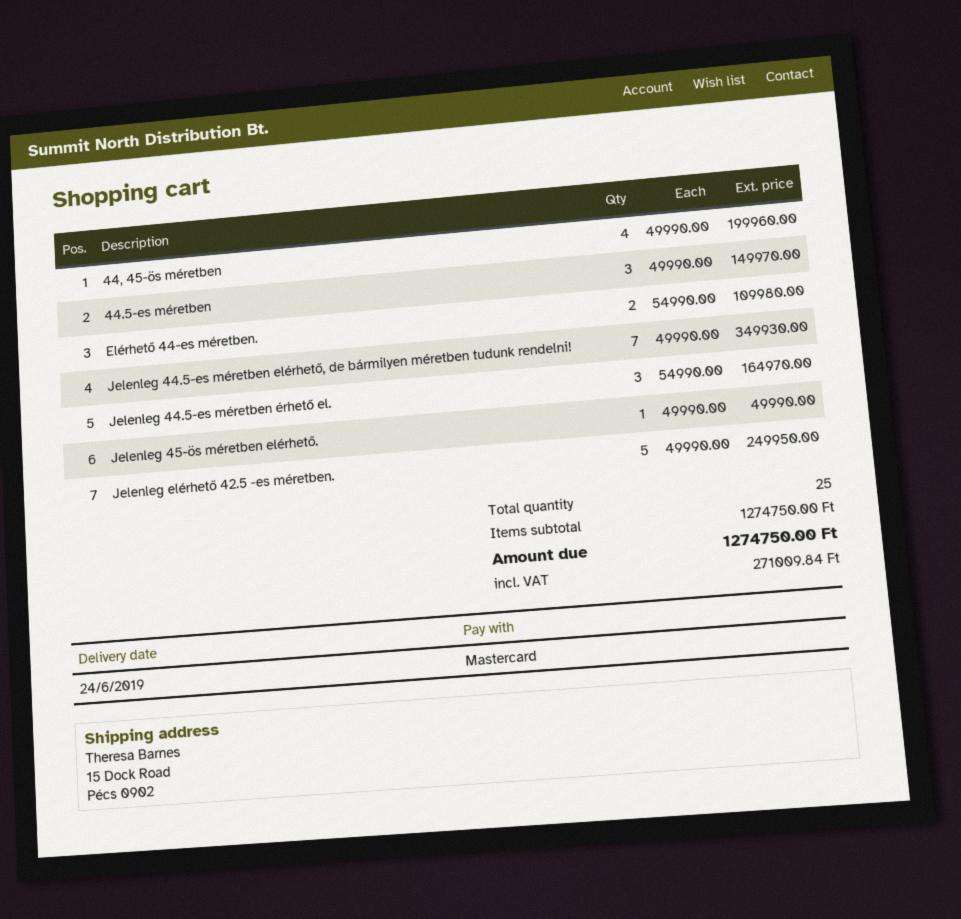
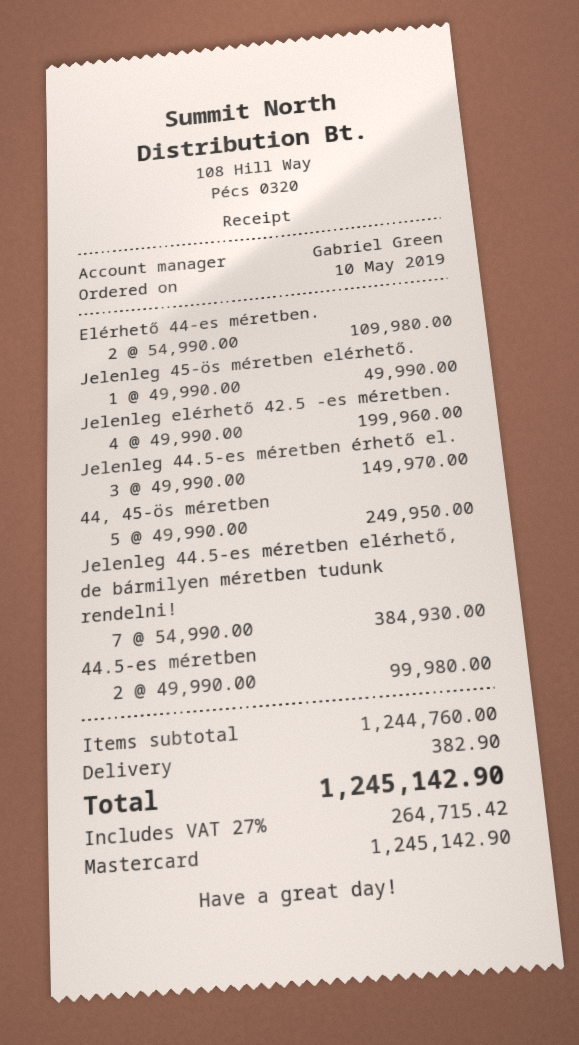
44, 45-ös méretben: 4 x 49990.00 = 199960.00 -> 5 x 49990.00 = 249950.00
44.5-es méretben: 3 x 49990.00 = 149970.00 -> 2 x 49990.00 = 99980.00
Jelenleg 44.5-es méretben elérhető, de bármilyen méretben tudunk rendelni!: 7 x 49990.00 = 349930.00 -> 7 x 54990.00 = 384930.00
Jelenleg 44.5-es méretben érhető el.: 3 x 54990.00 = 164970.00 -> 3 x 49990.00 = 149970.00
Jelenleg elérhető 42.5 -es méretben.: 5 x 49990.00 = 249950.00 -> 4 x 49990.00 = 199960.00
subtotal: 1274750.00 -> 1244760.00
shipping: none -> 382.90
tax: 271009.84 -> 264715.42
total: 1274750.00 -> 1245142.90

